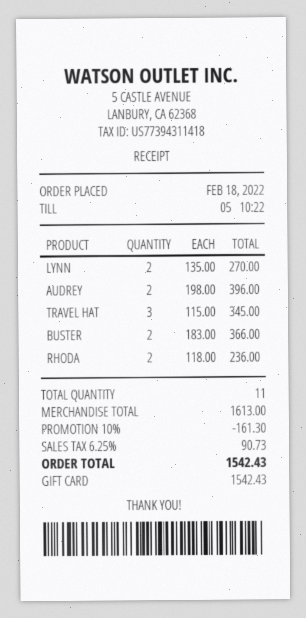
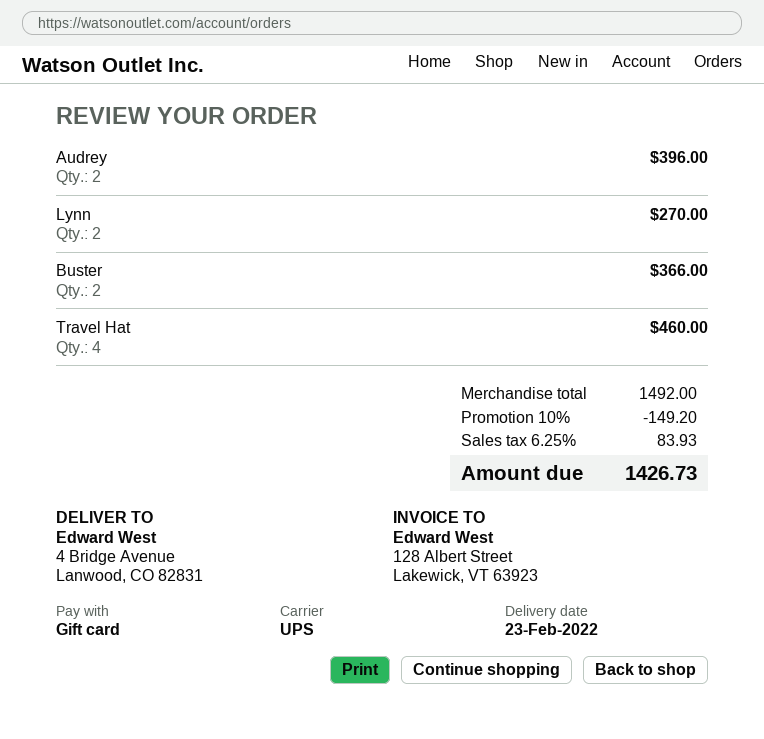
TRAVEL HAT: 3 for 345.00 -> 4 for 460.00
RHODA: 2 for 236.00 -> none
subtotal: 1613.00 -> 1492.00
discount: 10% = 161.30 -> 10% = 149.20
tax: 6.25% = 90.73 -> 6.25% = 83.93
total: 1542.43 -> 1426.73

